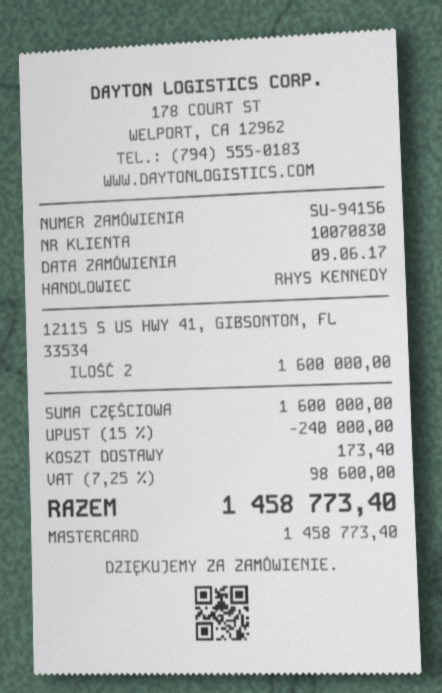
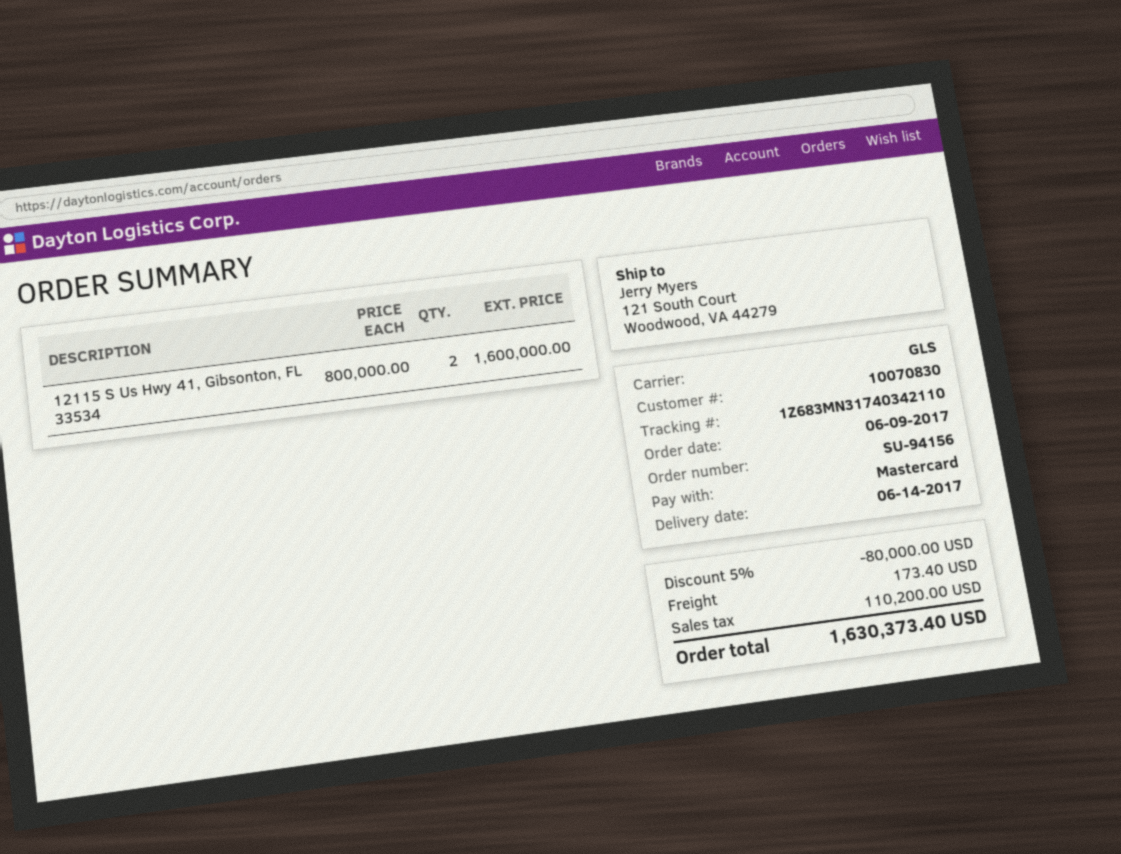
discount: 15% = 240000.00 -> 5% = 80000.00
tax: 98600.00 -> 110200.00
total: 1458773.40 -> 1630373.40

